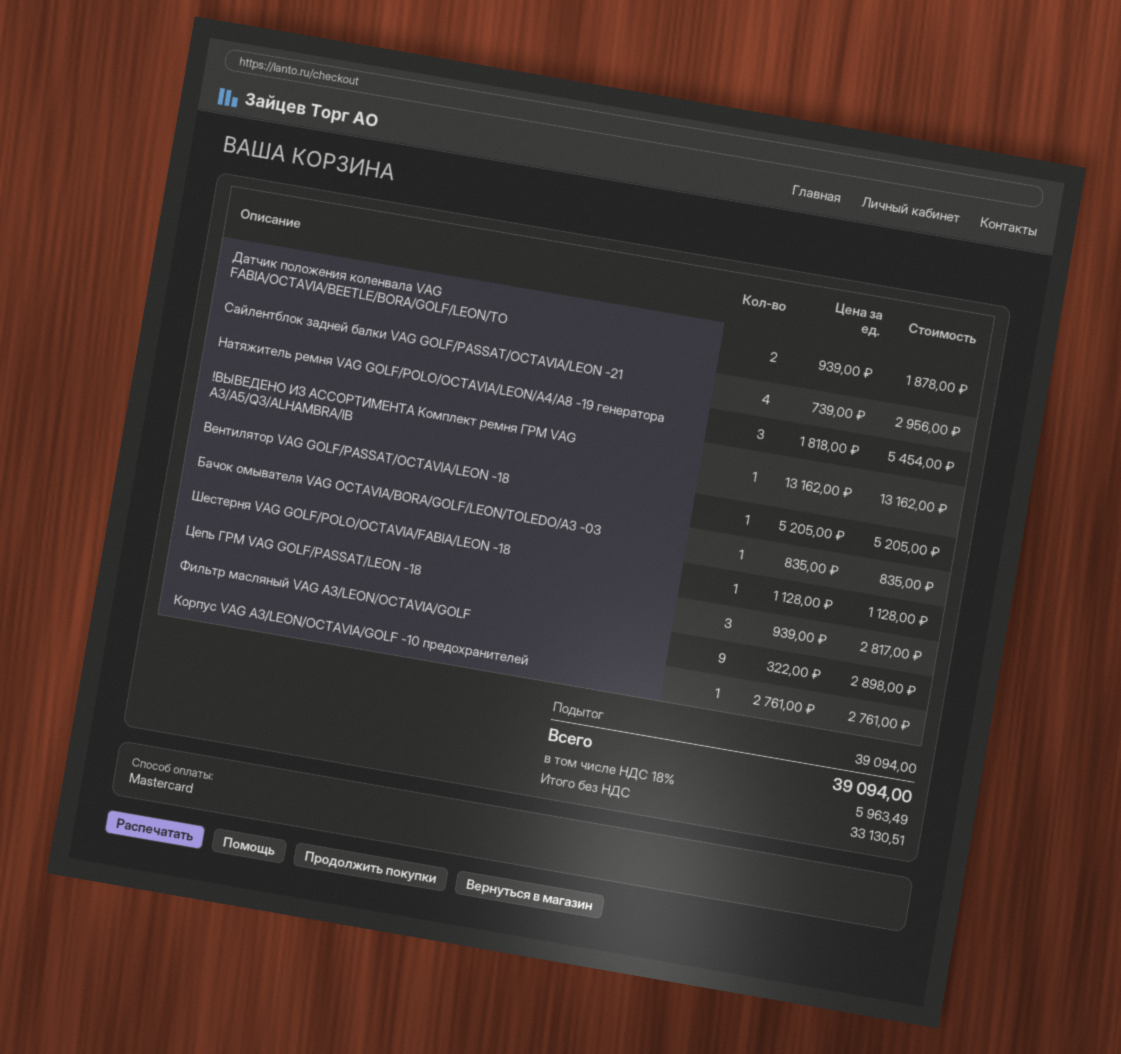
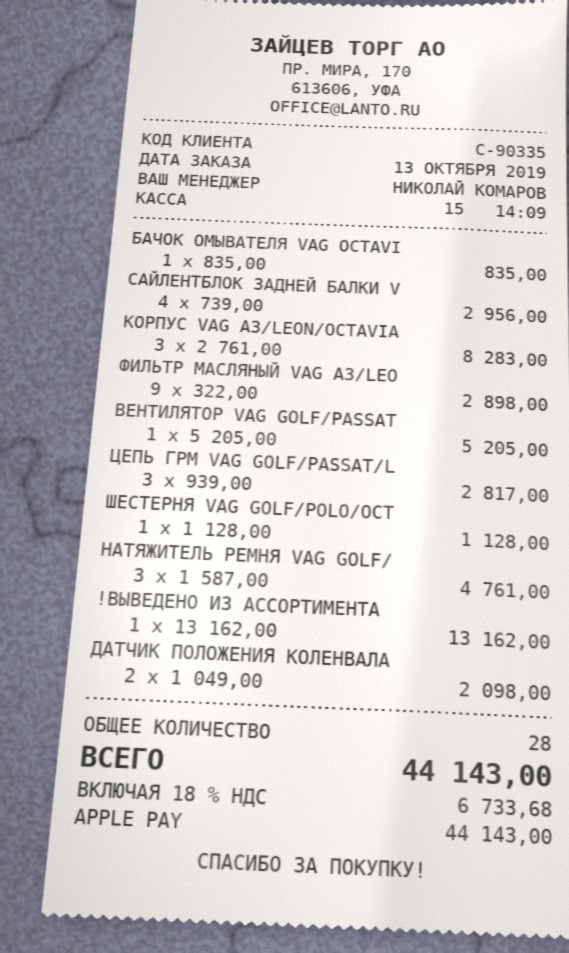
payment method: Mastercard -> Apple Pay
Датчик положения коленвала VAG FABIA/OCTAVIA/BEETLE/BORA/GOLF/LEON/TO: 2 x 939.00 = 1878.00 -> 2 x 1049.00 = 2098.00
Натяжитель ремня VAG GOLF/POLO/OCTAVIA/LEON/A4/A8 -19 генератора: 3 x 1818.00 = 5454.00 -> 3 x 1587.00 = 4761.00
Корпус VAG A3/LEON/OCTAVIA/GOLF -10 предохранителей: 1 x 2761.00 = 2761.00 -> 3 x 2761.00 = 8283.00
tax: 18% = 5963.49 -> 18% = 6733.68
total: 39094.00 -> 44143.00

